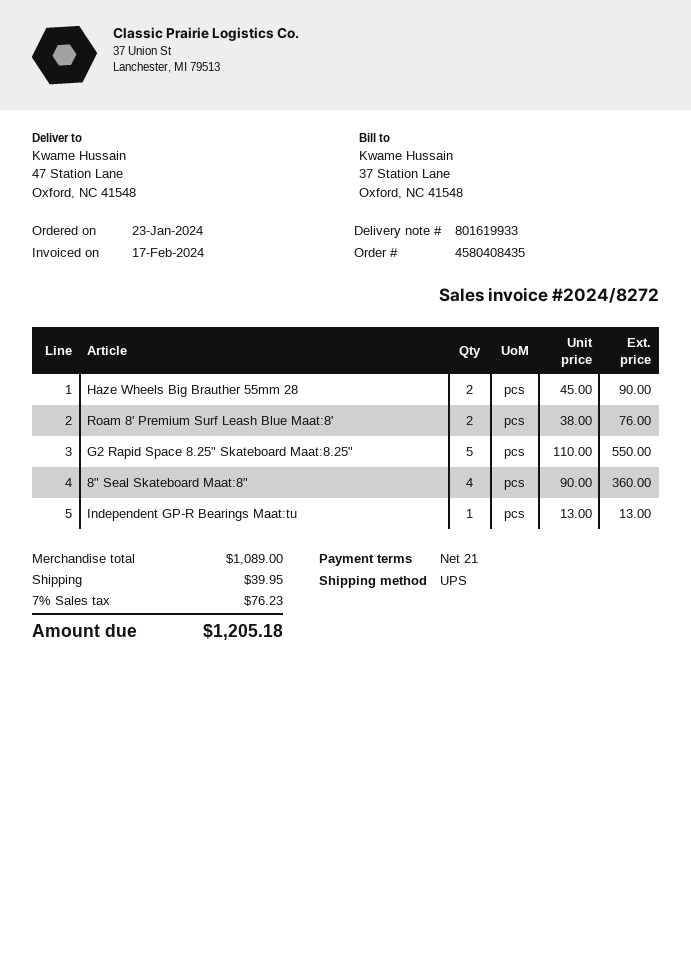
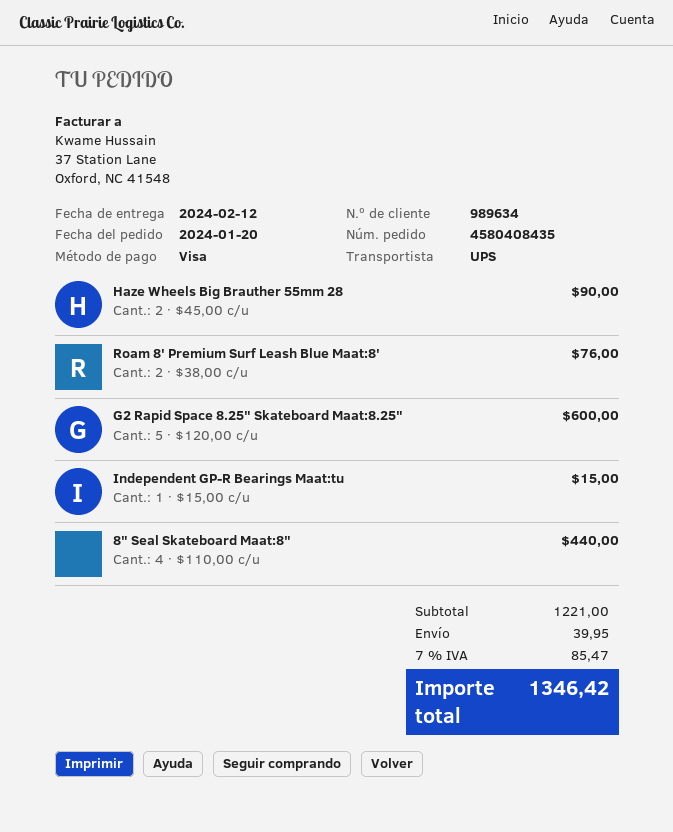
order date: 2024-01-23 -> 2024-01-20
G2 Rapid Space 8.25" Skateboard Maat:8.25": 5 x 110.00 = 550.00 -> 5 x 120.00 = 600.00
8" Seal Skateboard Maat:8": 4 x 90.00 = 360.00 -> 4 x 110.00 = 440.00
Independent GP-R Bearings Maat:tu: 1 x 13.00 = 13.00 -> 1 x 15.00 = 15.00
subtotal: 1089.00 -> 1221.00
tax: 7% = 76.23 -> 7% = 85.47
total: 1205.18 -> 1346.42

